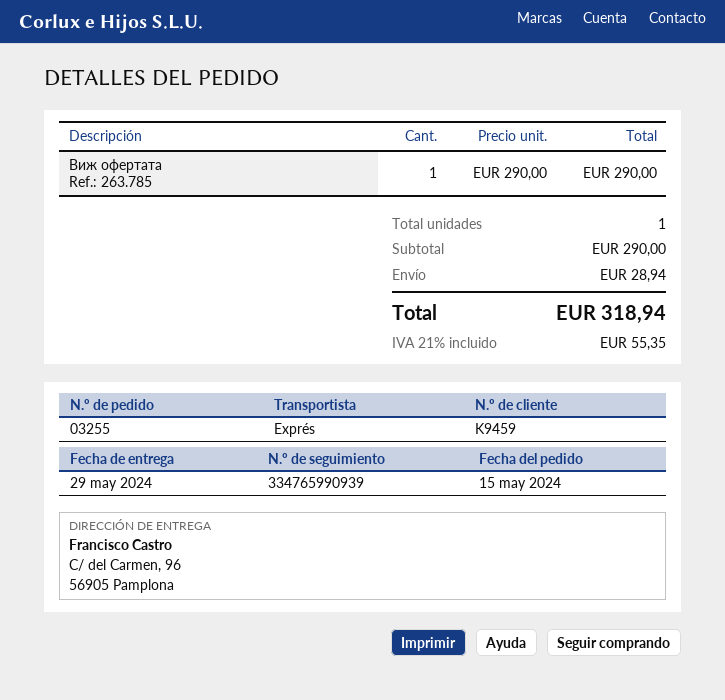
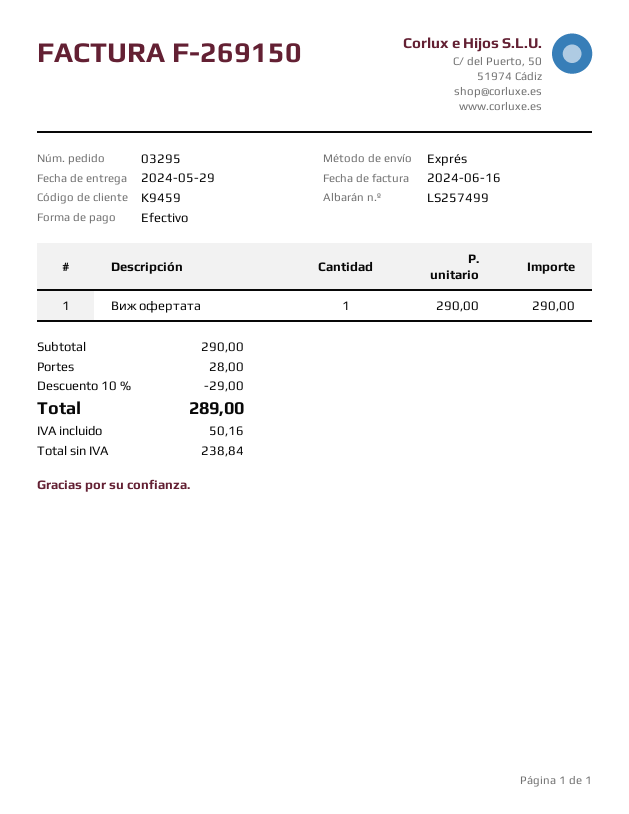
order number: 03255 -> 03295
discount: none -> 10% = 29.00
shipping: 28.94 -> 28.00
tax: 55.35 -> 50.16
total: 318.94 -> 289.00

